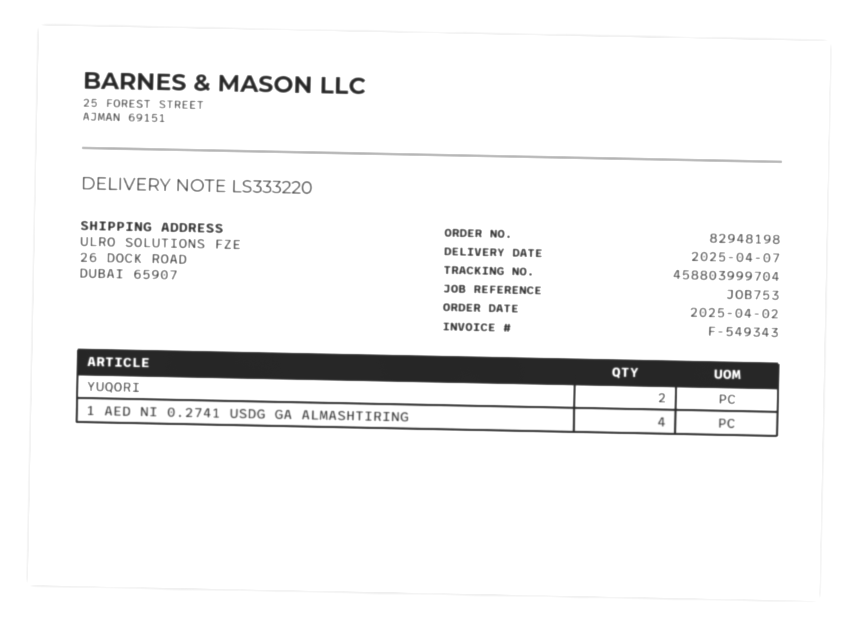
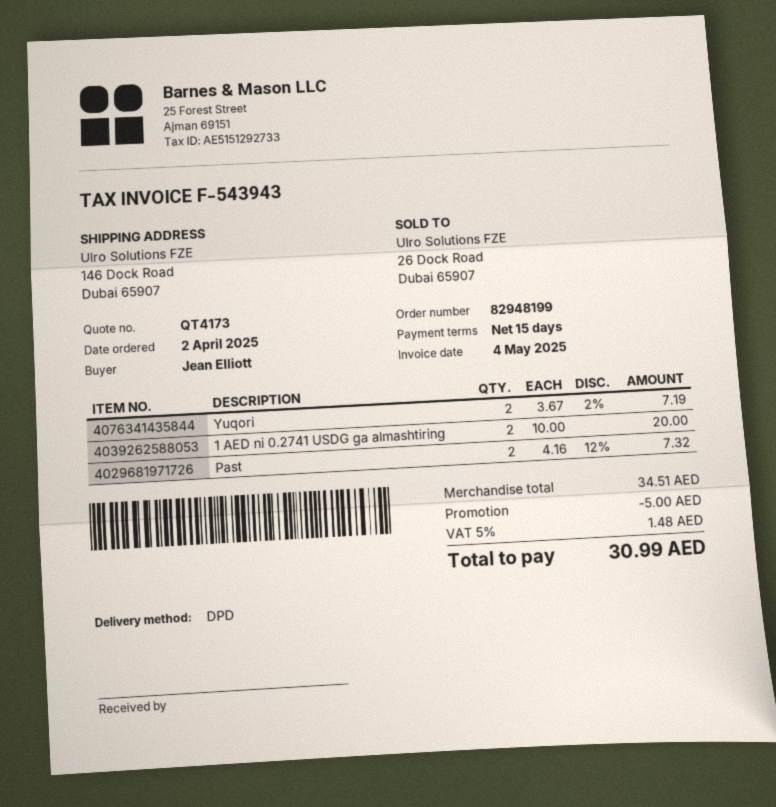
order number: 82948198 -> 82948199
invoice number: F-549343 -> F-543943
ship to: 26 DOCK ROAD, DUBAI 65907 -> 146 Dock Road, Dubai 65907
1 AED NI 0.2741 USDG GA ALMASHTIRING: 4 -> 2
Past: none -> 2

